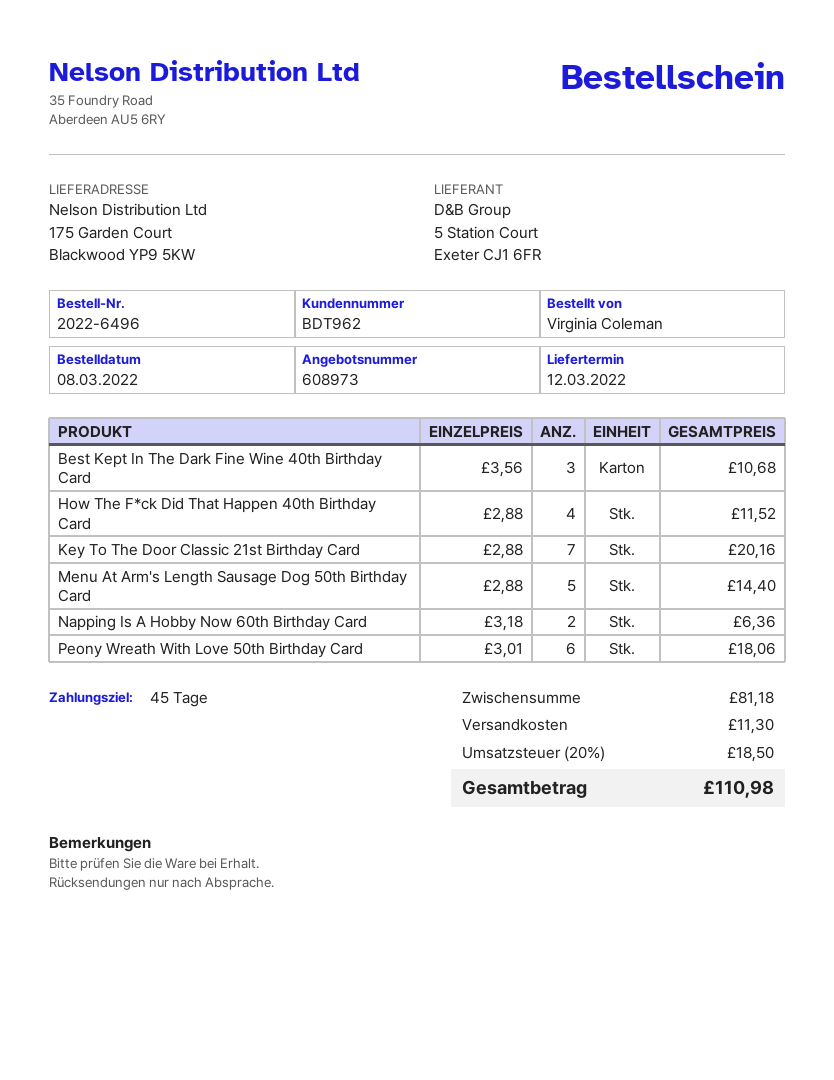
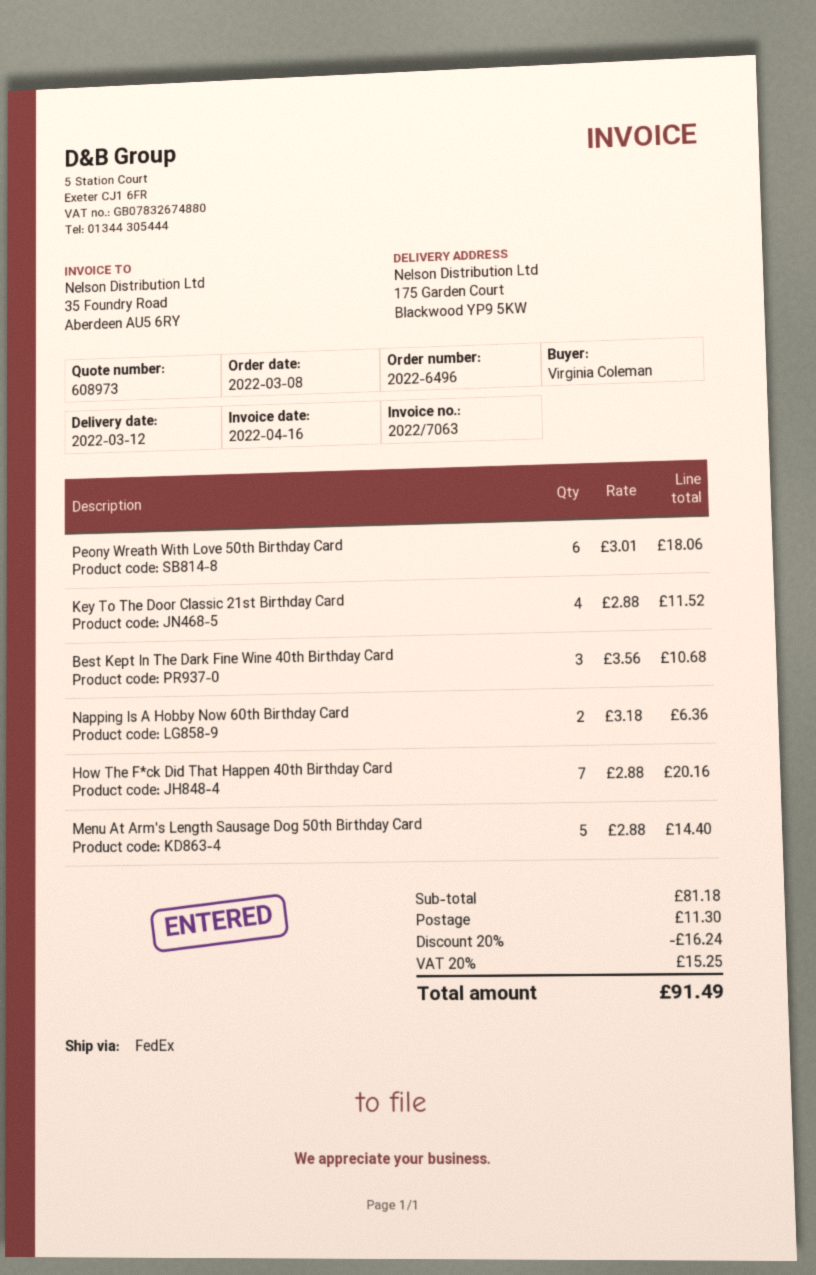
How The F*ck Did That Happen 40th Birthday Card: 4 x 2.88 = 11.52 -> 7 x 2.88 = 20.16
Key To The Door Classic 21st Birthday Card: 7 x 2.88 = 20.16 -> 4 x 2.88 = 11.52
discount: none -> 20% = 16.24
tax: 20% = 18.50 -> 20% = 15.25
total: 110.98 -> 91.49

